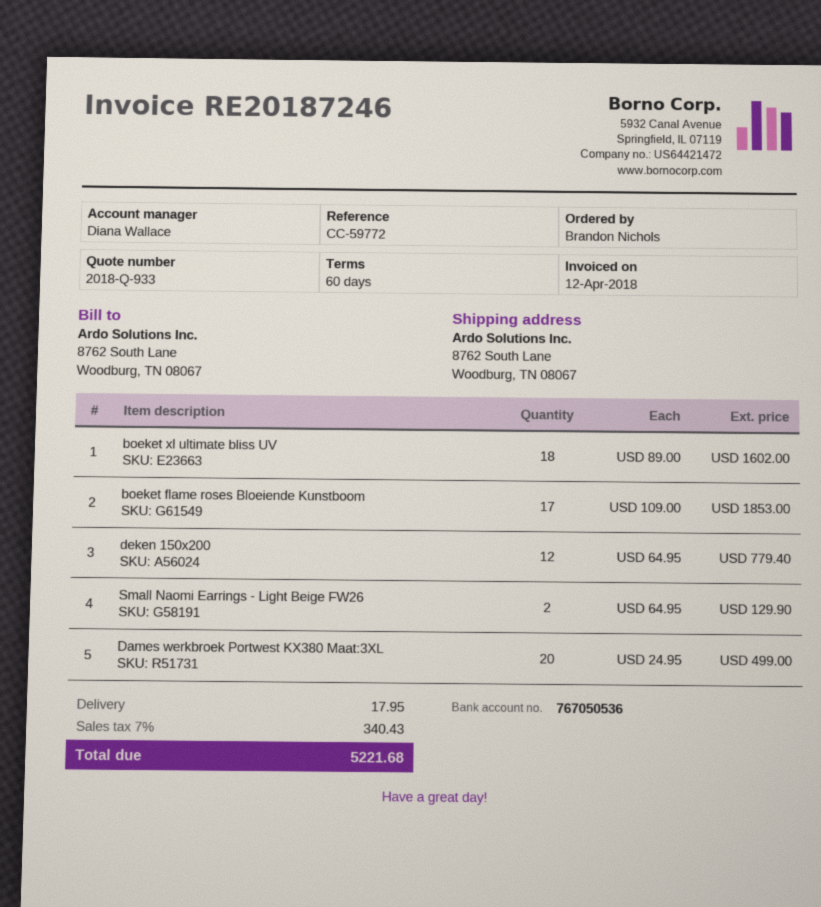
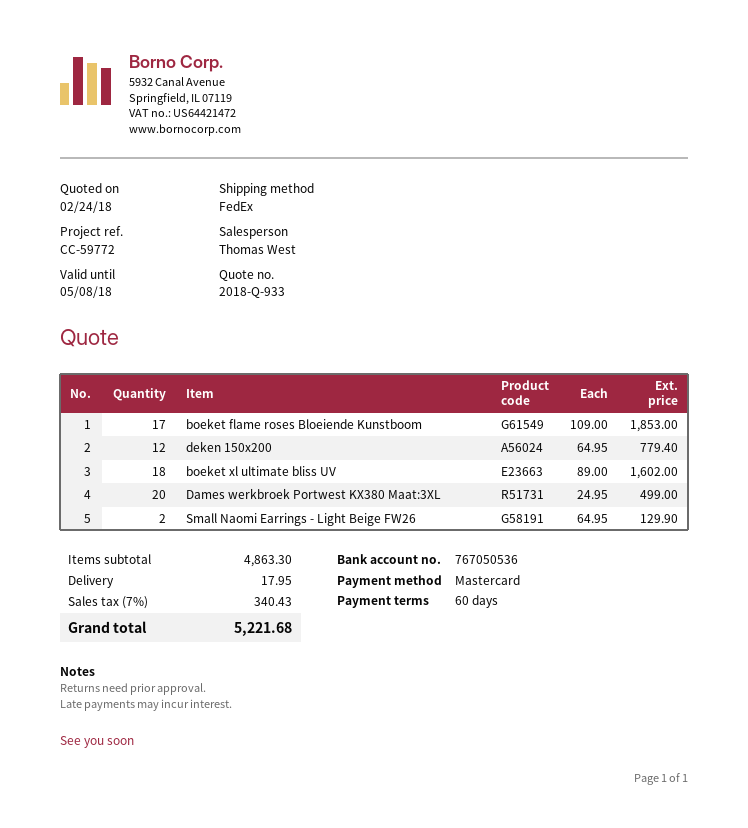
sales rep: Diana Wallace -> Thomas West

